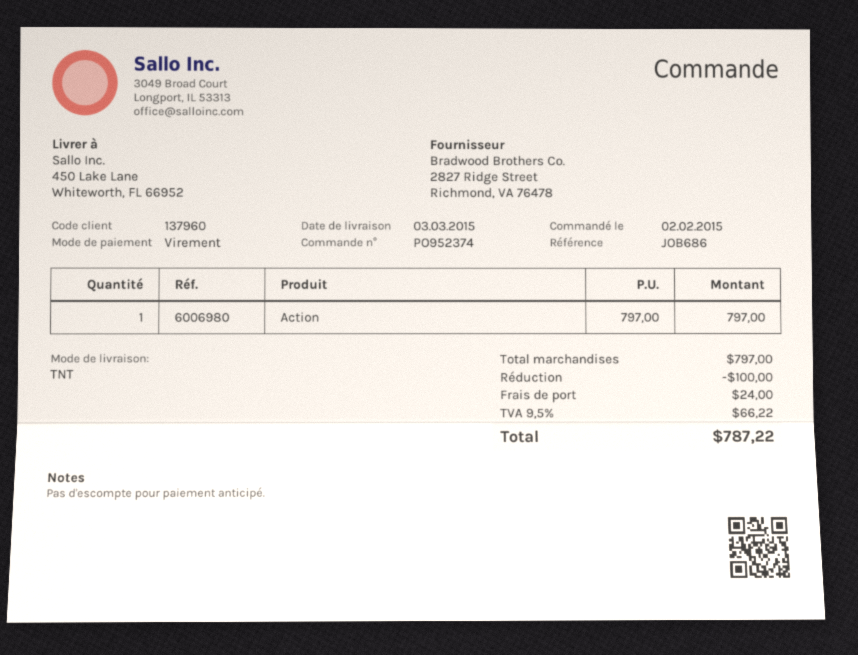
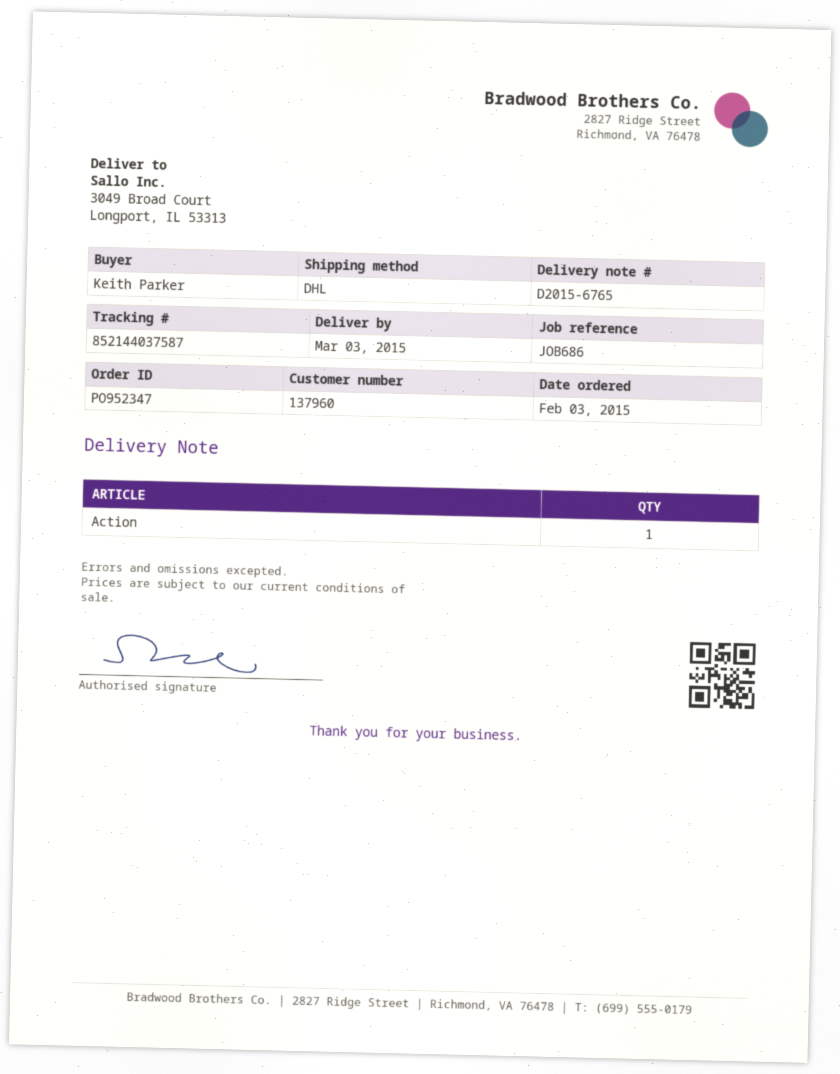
order number: PO952374 -> PO952347
order date: 2015-02-02 -> 2015-02-03
shipping method: TNT -> DHL
ship to: 450 Lake Lane, Whiteworth, FL 66952 -> 3049 Broad Court, Longport, IL 53313

